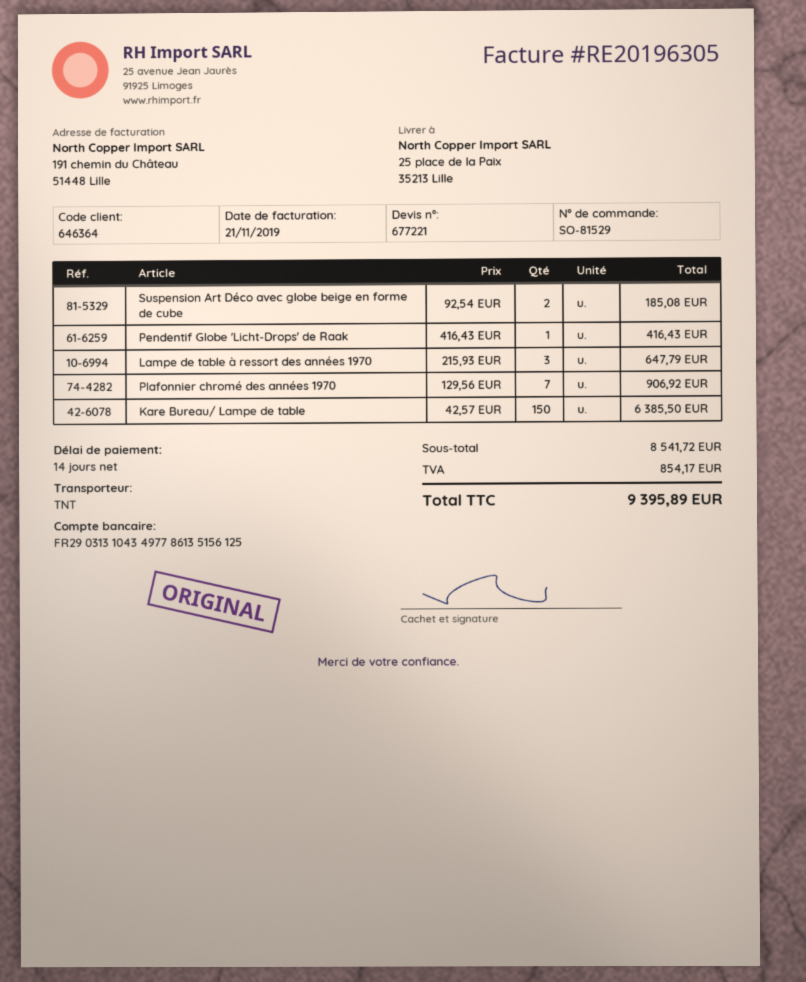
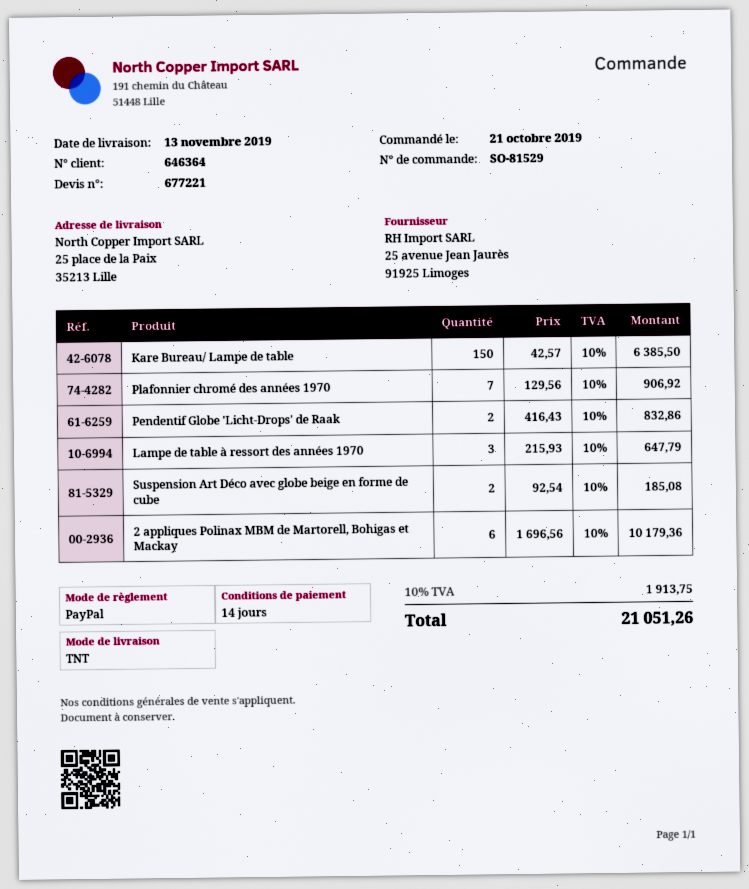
Pendentif Globe 'Licht-Drops' de Raak: 1 x 416.43 = 416.43 -> 2 x 416.43 = 832.86
2 appliques Polinax MBM de Martorell, Bohigas et Mackay: none -> 6 x 1696.56 = 10179.36
tax: 854.17 -> 1913.75
total: 9395.89 -> 21051.26

